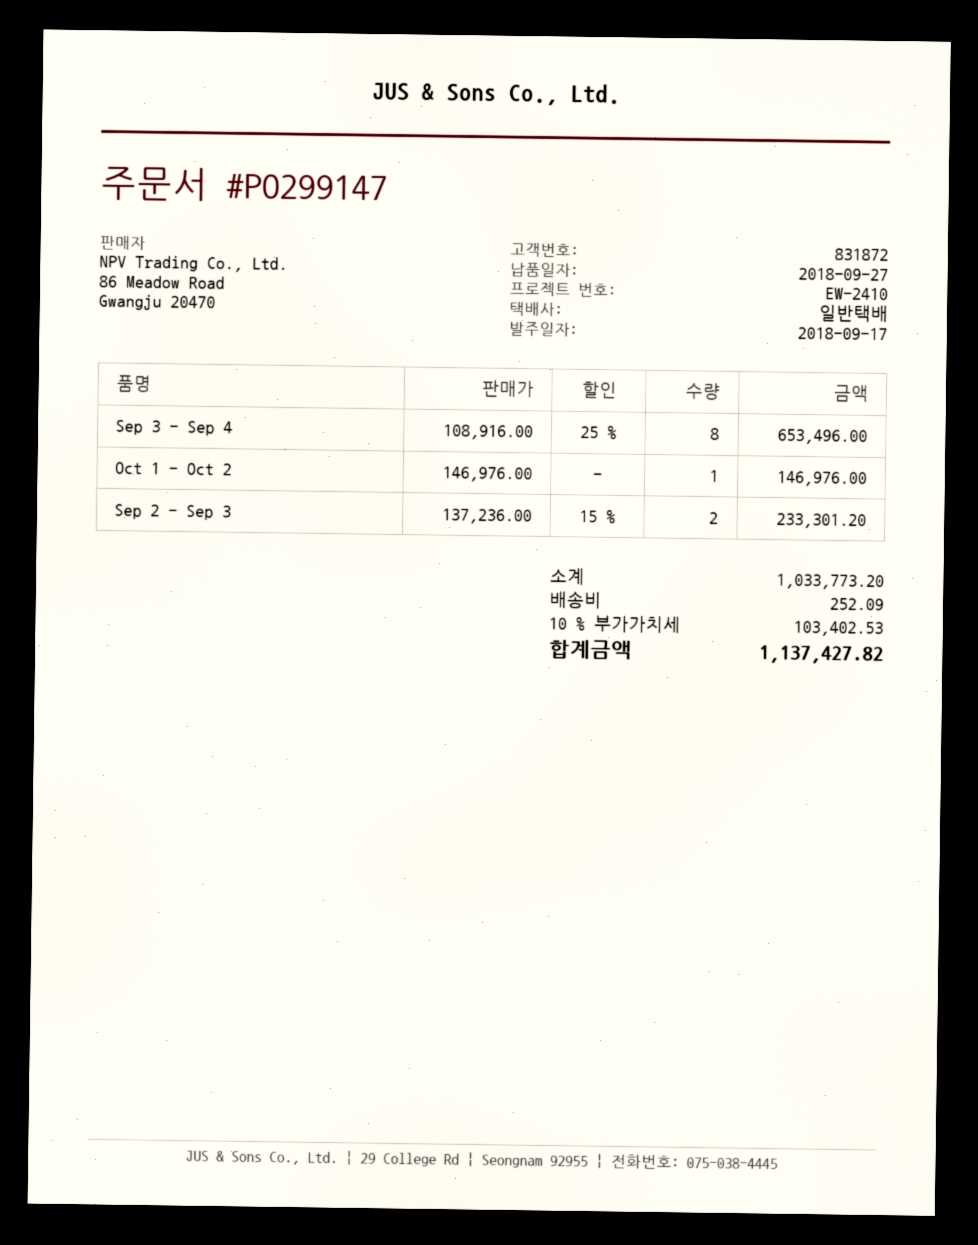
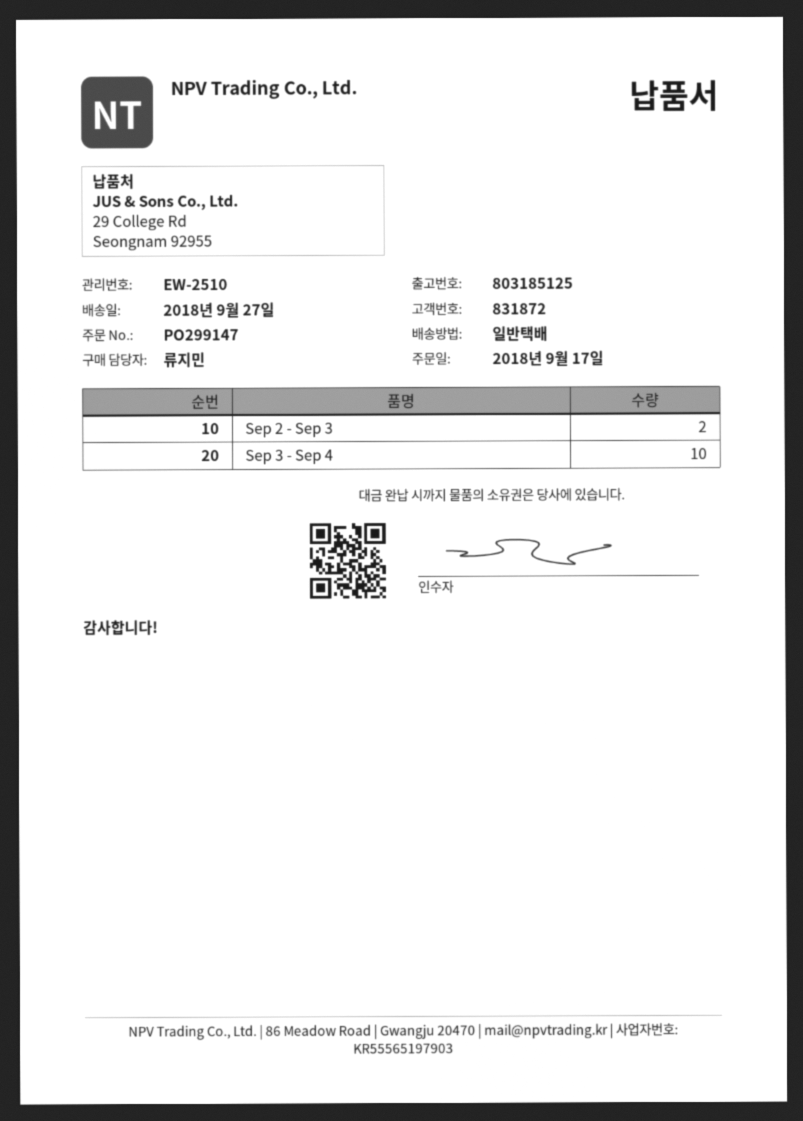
reference: EW-2410 -> EW-2510
Sep 3 - Sep 4: 8 -> 10
Oct 1 - Oct 2: 1 -> none

